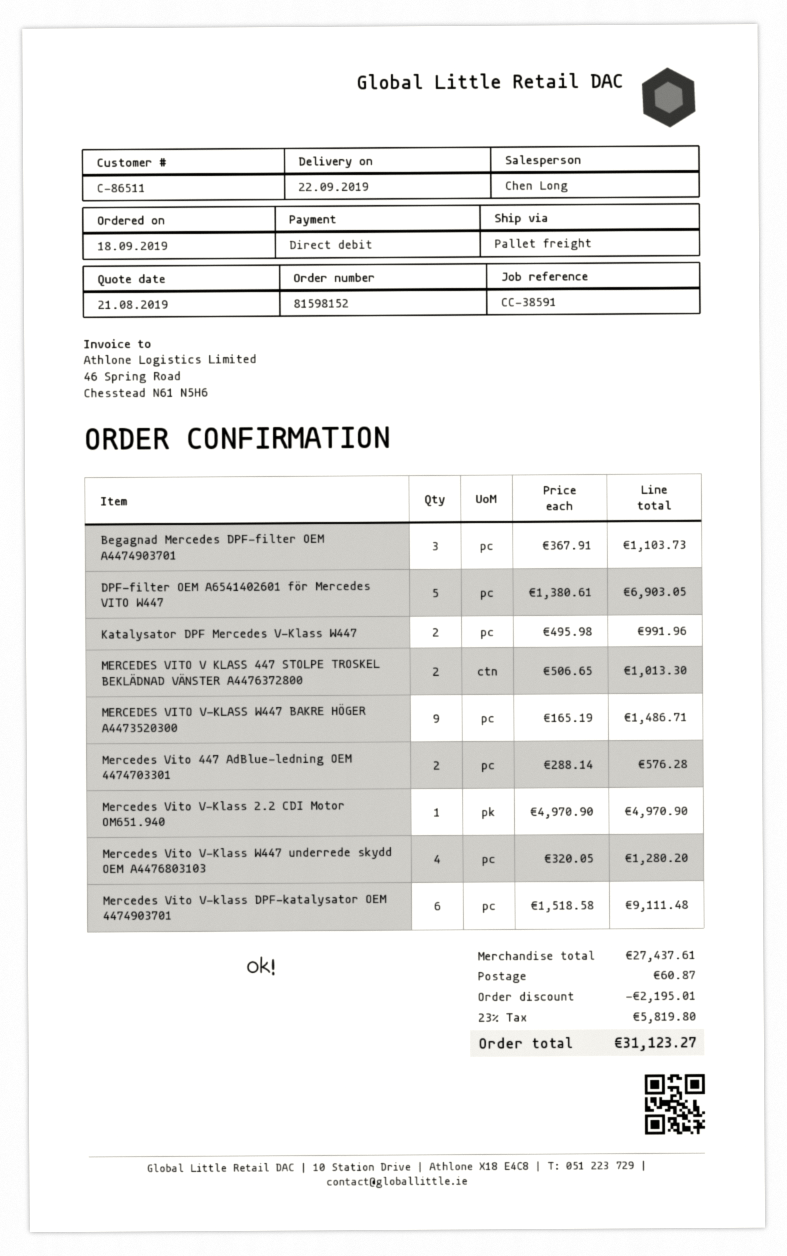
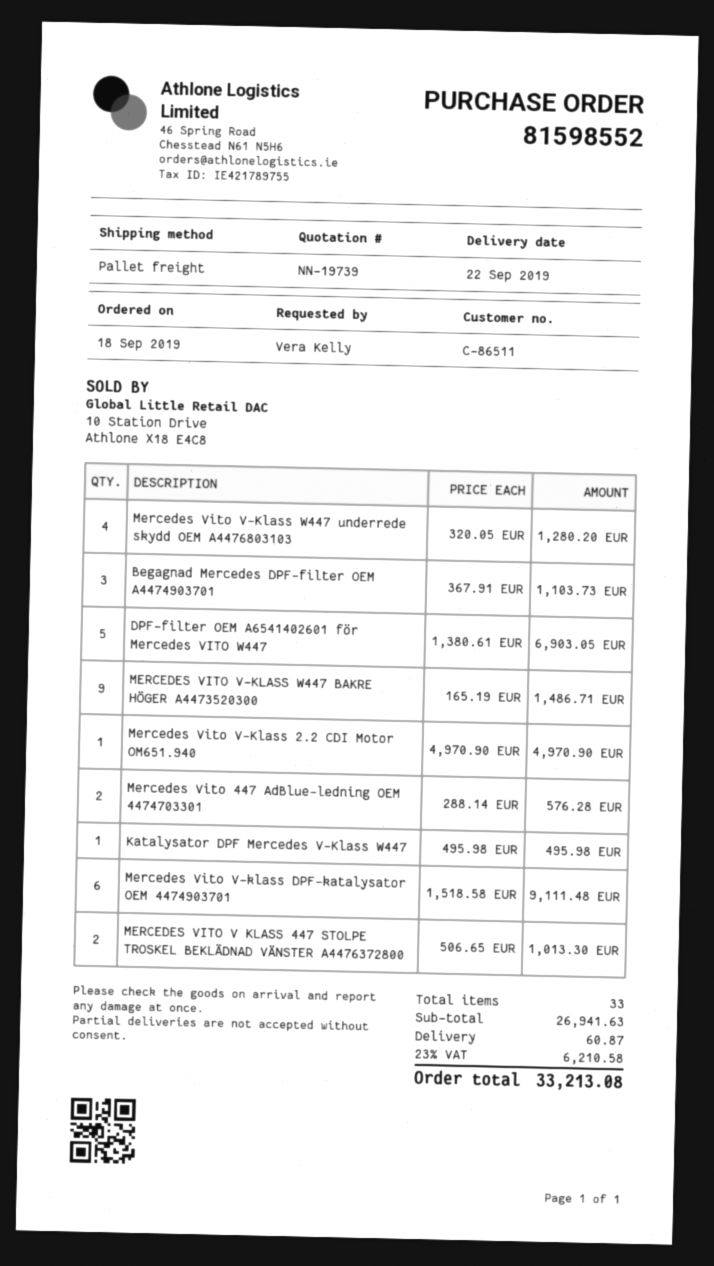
order number: 81598152 -> 81598552
Katalysator DPF Mercedes V-Klass W447: 2 x 495.98 = 991.96 -> 1 x 495.98 = 495.98
subtotal: 27437.61 -> 26941.63
discount: 2195.01 -> none
tax: 23% = 5819.80 -> 23% = 6210.58
total: 31123.27 -> 33213.08

